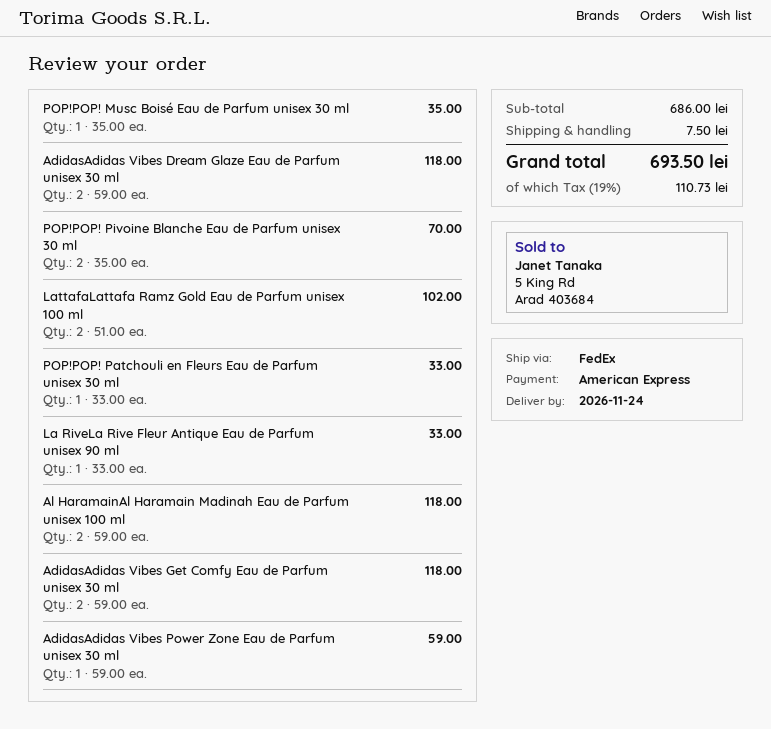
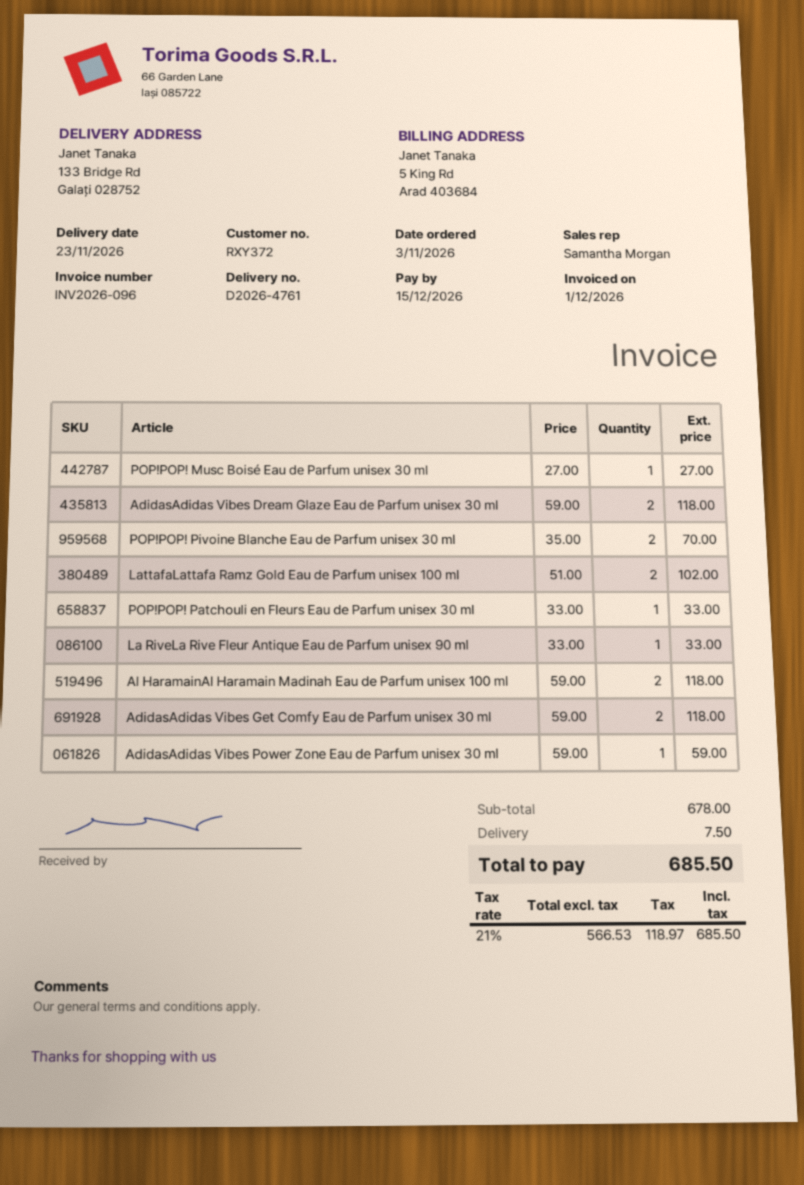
delivery date: 2026-11-24 -> 2026-11-23
POP!POP! Musc Boisé Eau de Parfum unisex 30 ml: 1 x 35.00 = 35.00 -> 1 x 27.00 = 27.00
subtotal: 686.00 -> 678.00
tax: 19% = 110.73 -> 21% = 118.97
total: 693.50 -> 685.50

